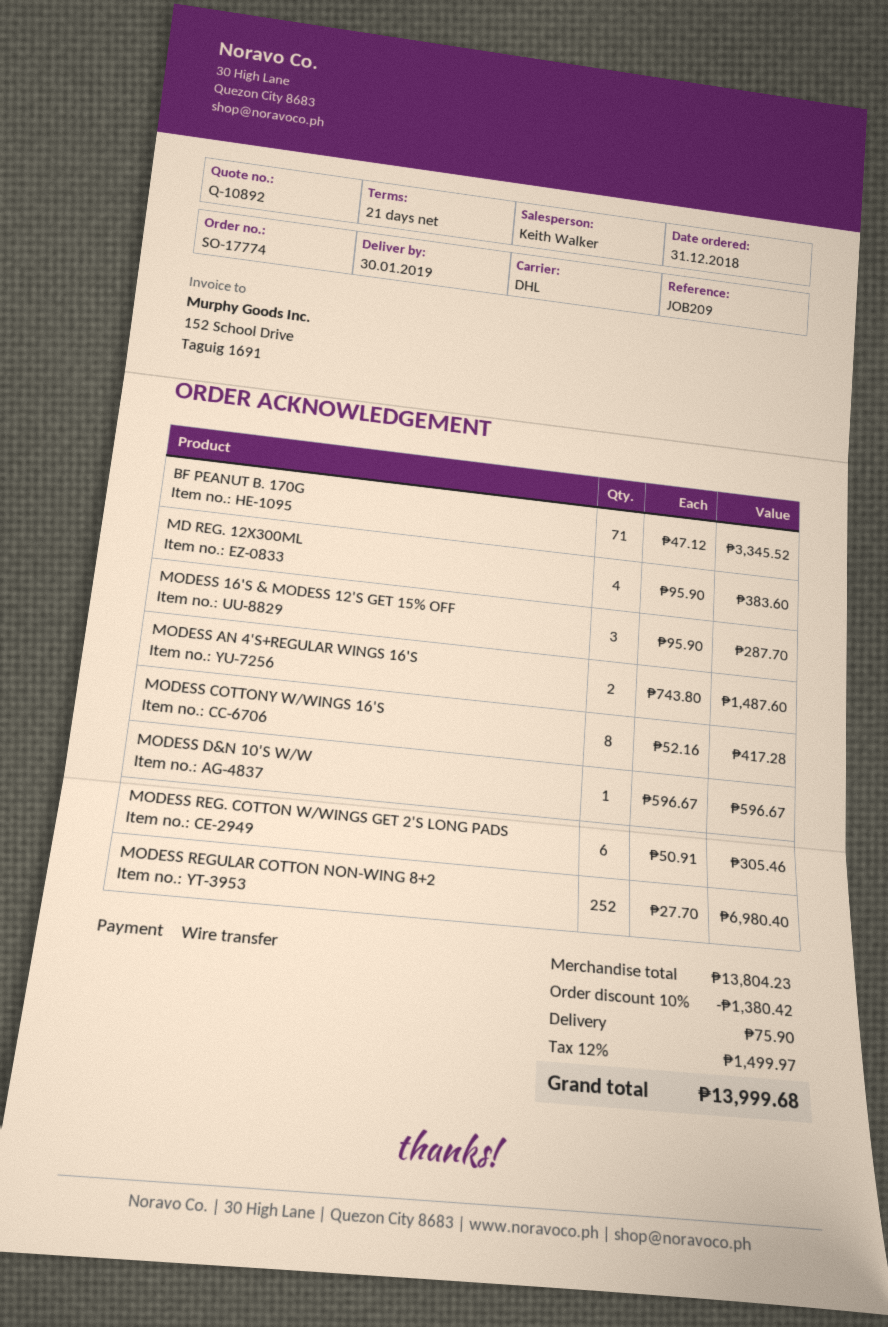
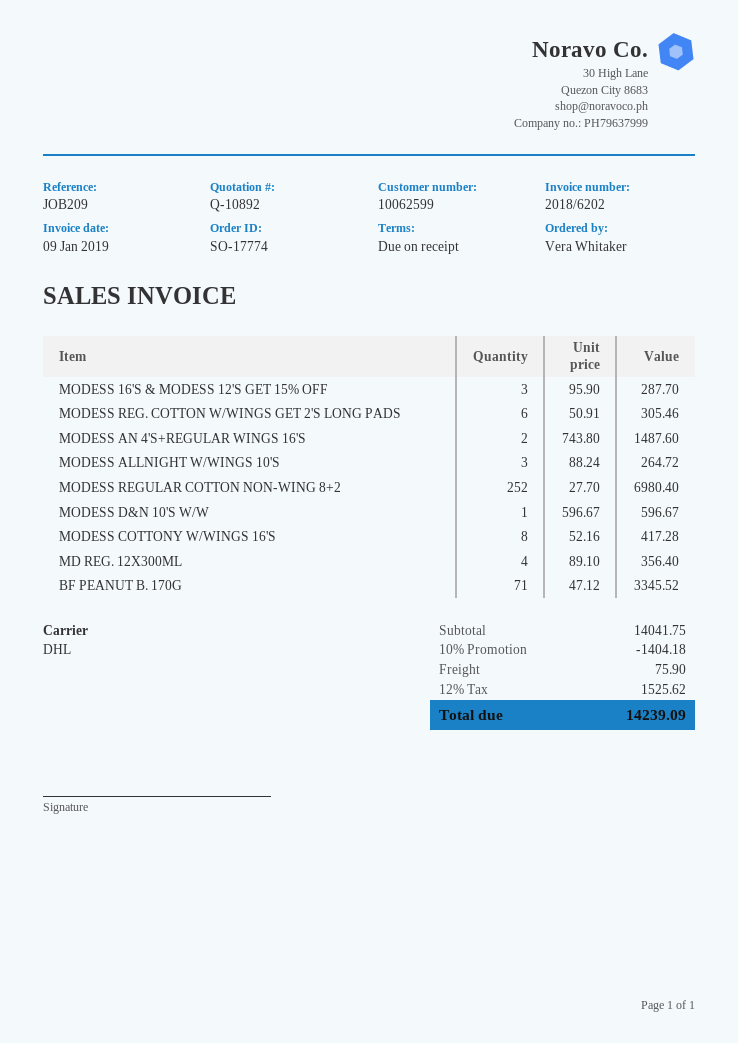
payment terms: 21 days -> on receipt
MD REG. 12X300ML: 4 x 95.90 = 383.60 -> 4 x 89.10 = 356.40
MODESS ALLNIGHT W/WINGS 10'S: none -> 3 x 88.24 = 264.72
subtotal: 13804.23 -> 14041.75
discount: 10% = 1380.42 -> 10% = 1404.18
tax: 12% = 1499.97 -> 12% = 1525.62
total: 13999.68 -> 14239.09

